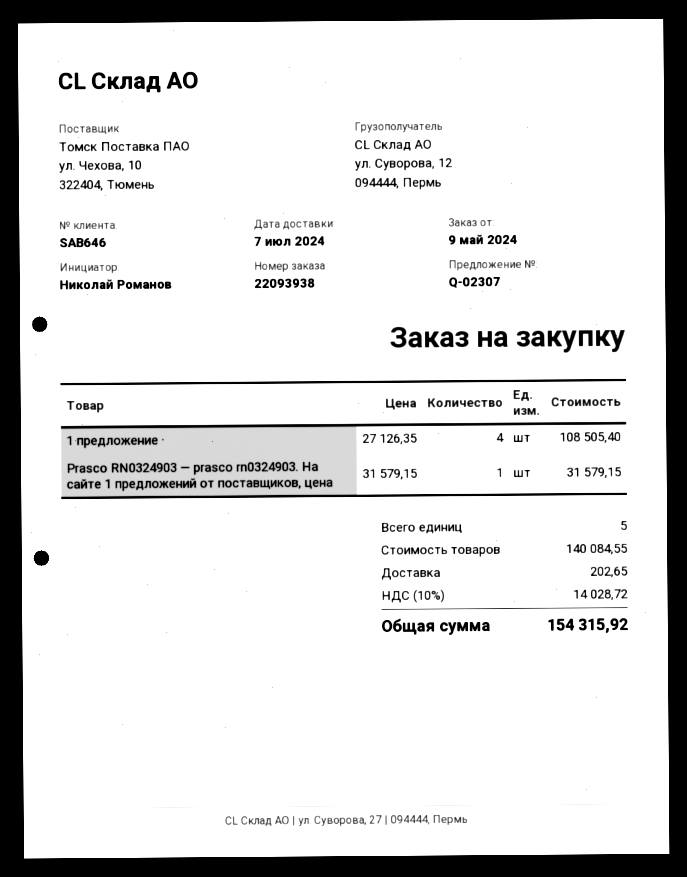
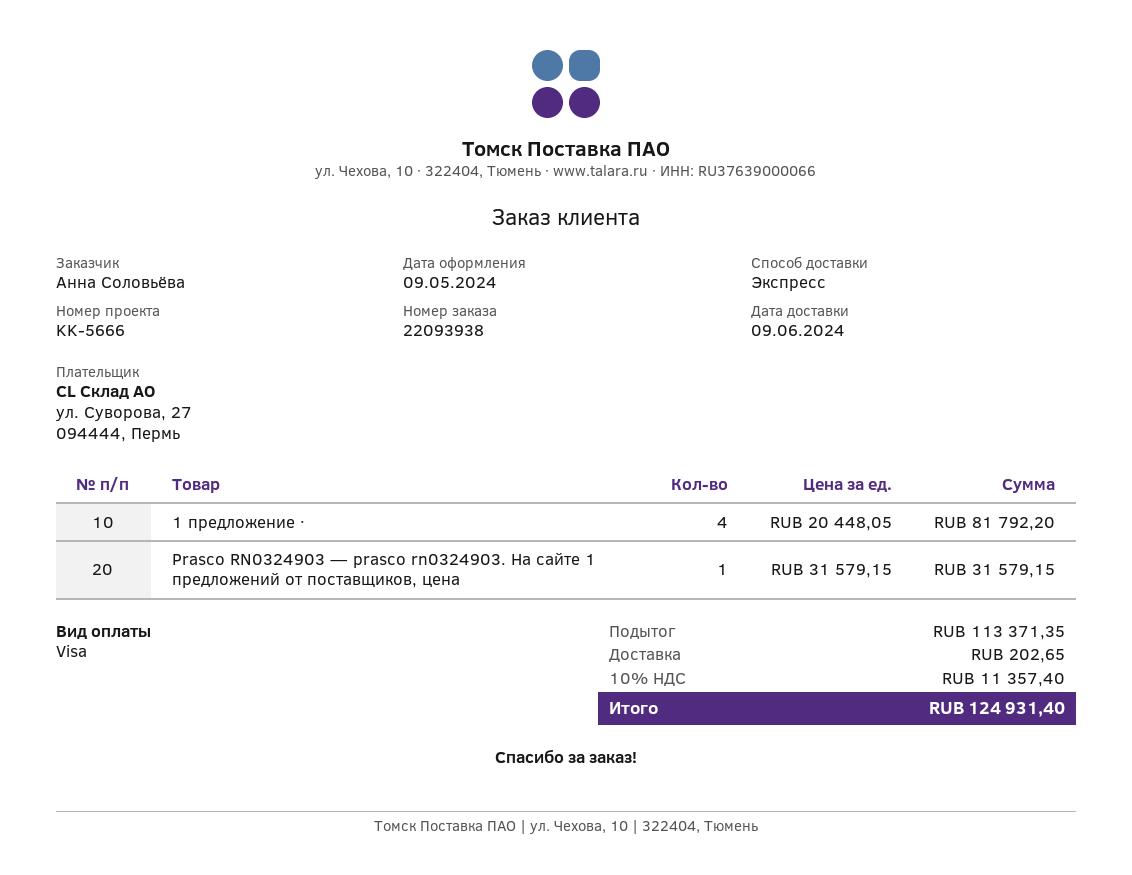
delivery date: 2024-07-07 -> 2024-06-09
ordered by: Николай Романов -> Анна Соловьёва
1 предложение ·: 4 x 27126.35 = 108505.40 -> 4 x 20448.05 = 81792.20
subtotal: 140084.55 -> 113371.35
tax: 10% = 14028.72 -> 10% = 11357.40
total: 154315.92 -> 124931.40

